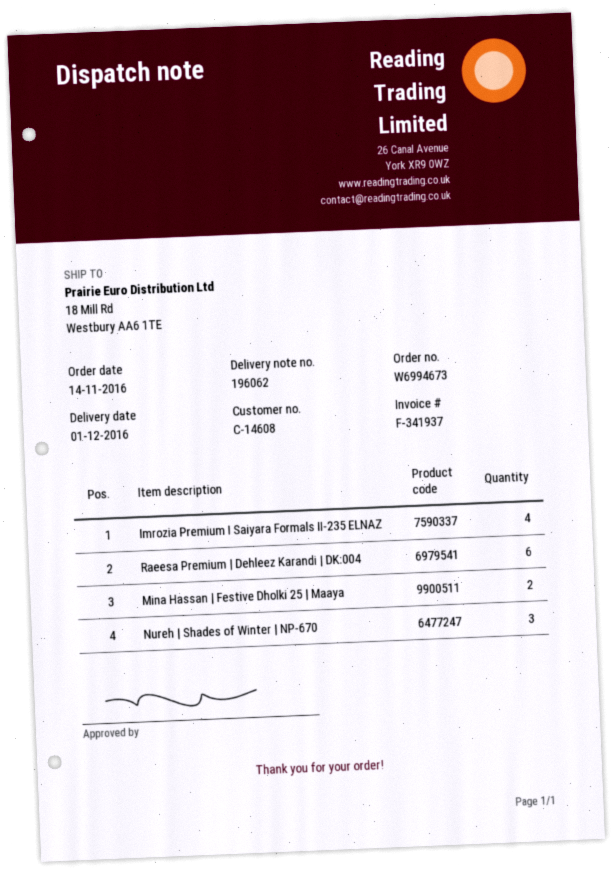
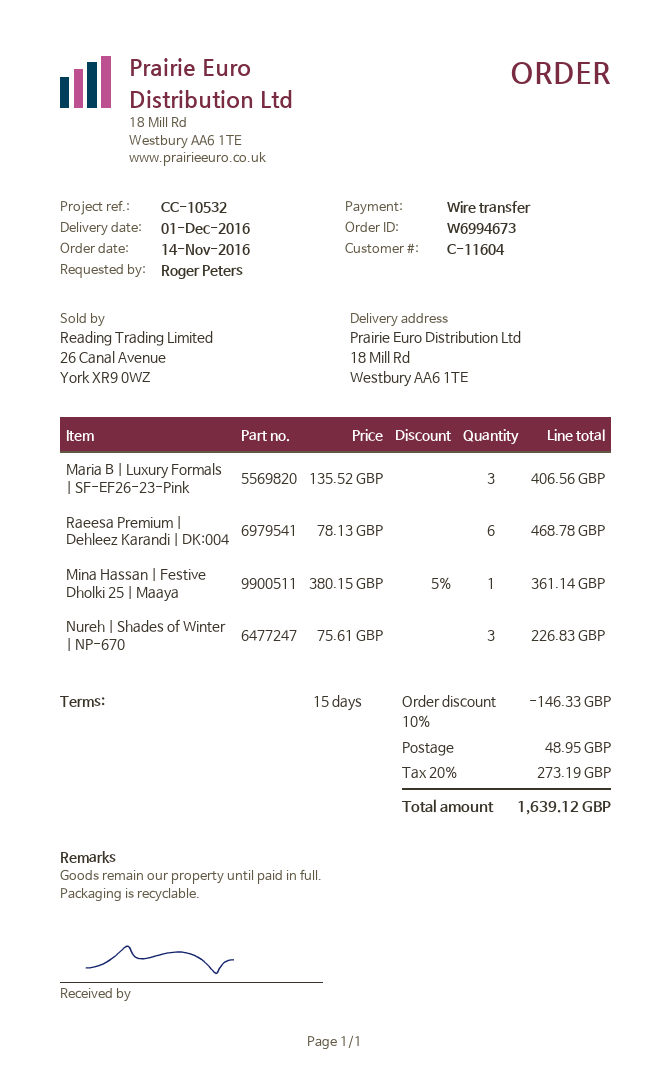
customer number: C-14608 -> C-11604
Imrozia Premium I Saiyara Formals II-235 ELNAZ: 4 -> none
Mina Hassan | Festive Dholki 25 | Maaya: 2 -> 1
Maria B | Luxury Formals | SF-EF26-23-Pink: none -> 3

